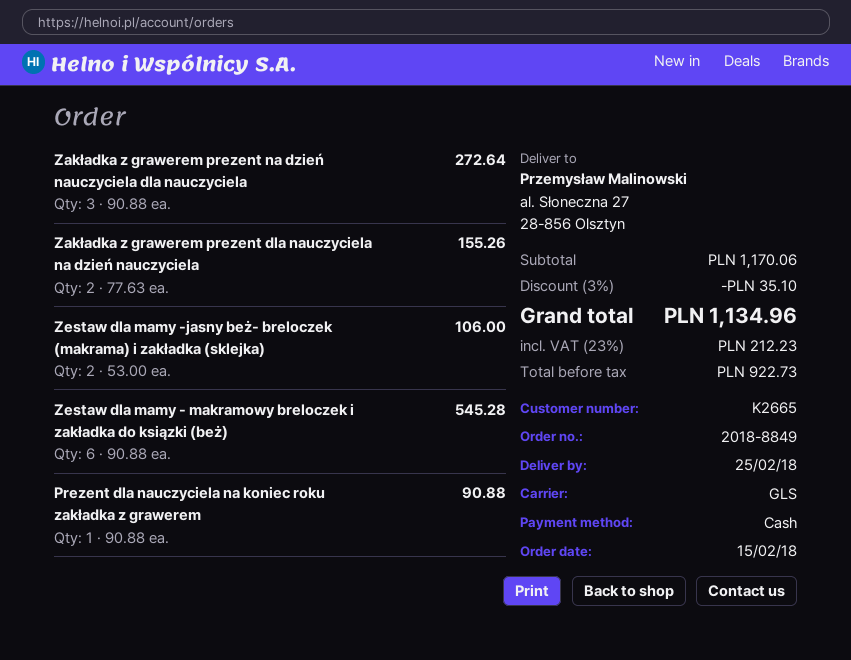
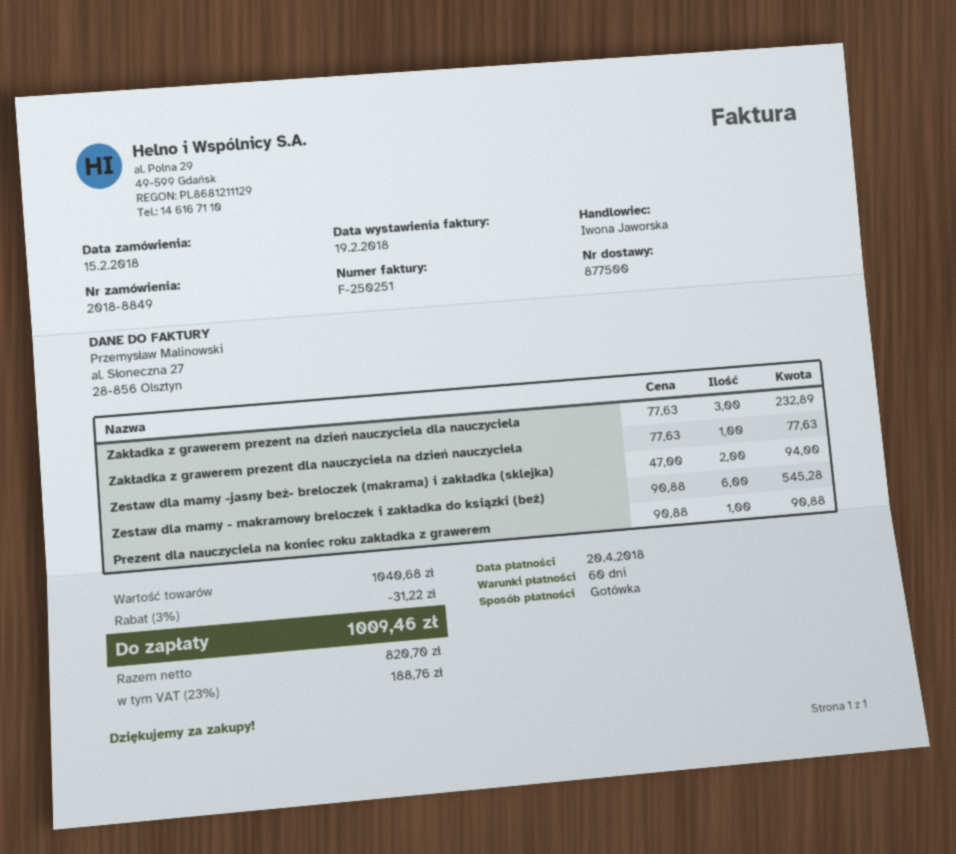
Zakładka z grawerem prezent na dzień nauczyciela dla nauczyciela: 3 x 90.88 = 272.64 -> 3 x 77.63 = 232.89
Zakładka z grawerem prezent dla nauczyciela na dzień nauczyciela: 2 x 77.63 = 155.26 -> 1 x 77.63 = 77.63
Zestaw dla mamy -jasny beż- breloczek (makrama) i zakładka (sklejka): 2 x 53.00 = 106.00 -> 2 x 47.00 = 94.00
subtotal: 1170.06 -> 1040.68
discount: 3% = 35.10 -> 3% = 31.22
net: 922.73 -> 820.70
tax: 23% = 212.23 -> 23% = 188.76
total: 1134.96 -> 1009.46

